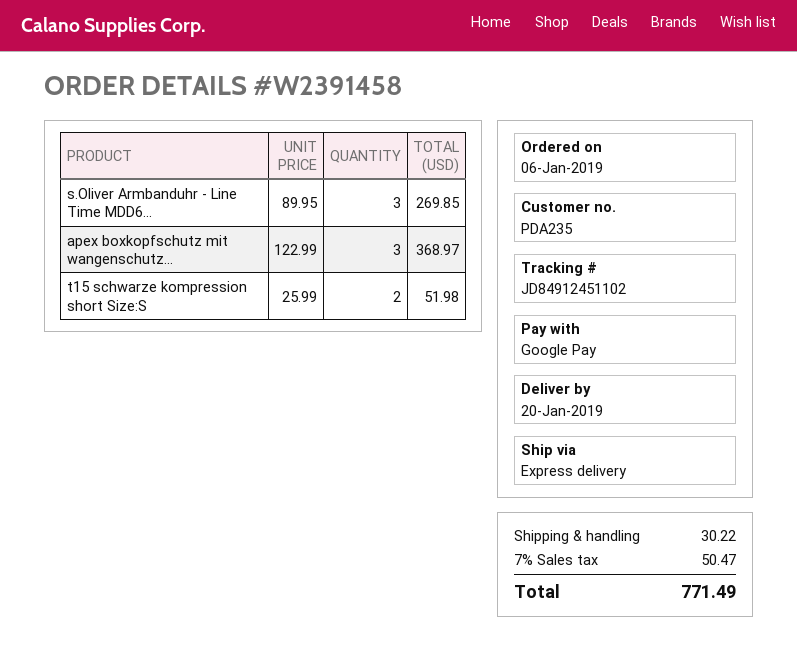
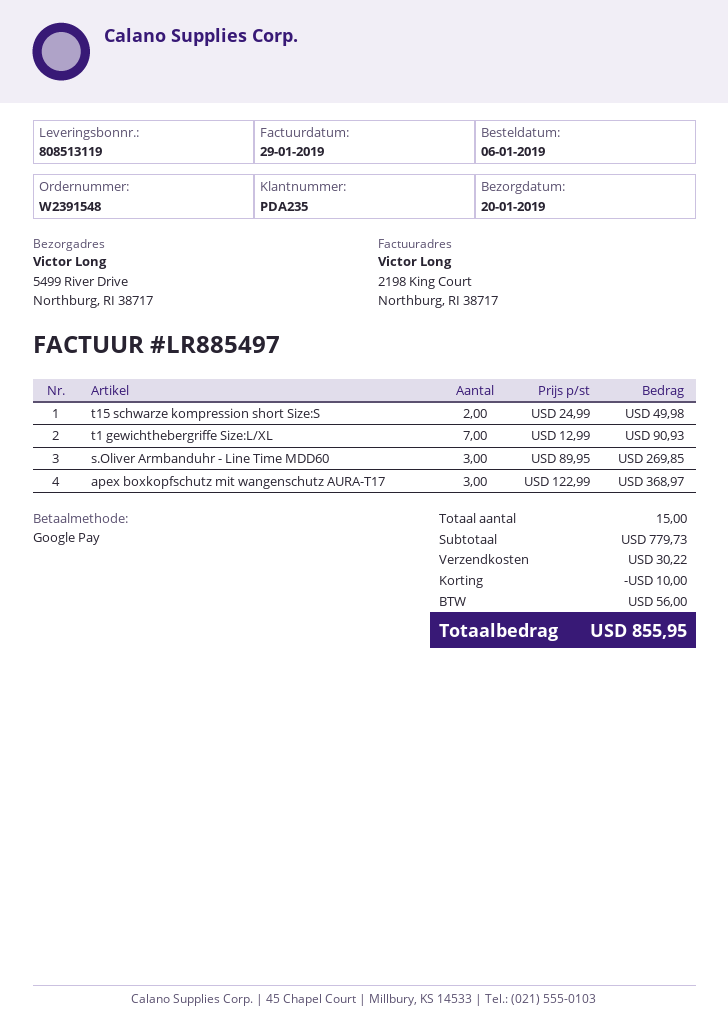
order number: W2391458 -> W2391548
t15 schwarze kompression short Size:S: 2 x 25.99 = 51.98 -> 2 x 24.99 = 49.98
t1 gewichthebergriffe Size:L/XL: none -> 7 x 12.99 = 90.93
discount: none -> 10.00
tax: 50.47 -> 56.00
total: 771.49 -> 855.95

